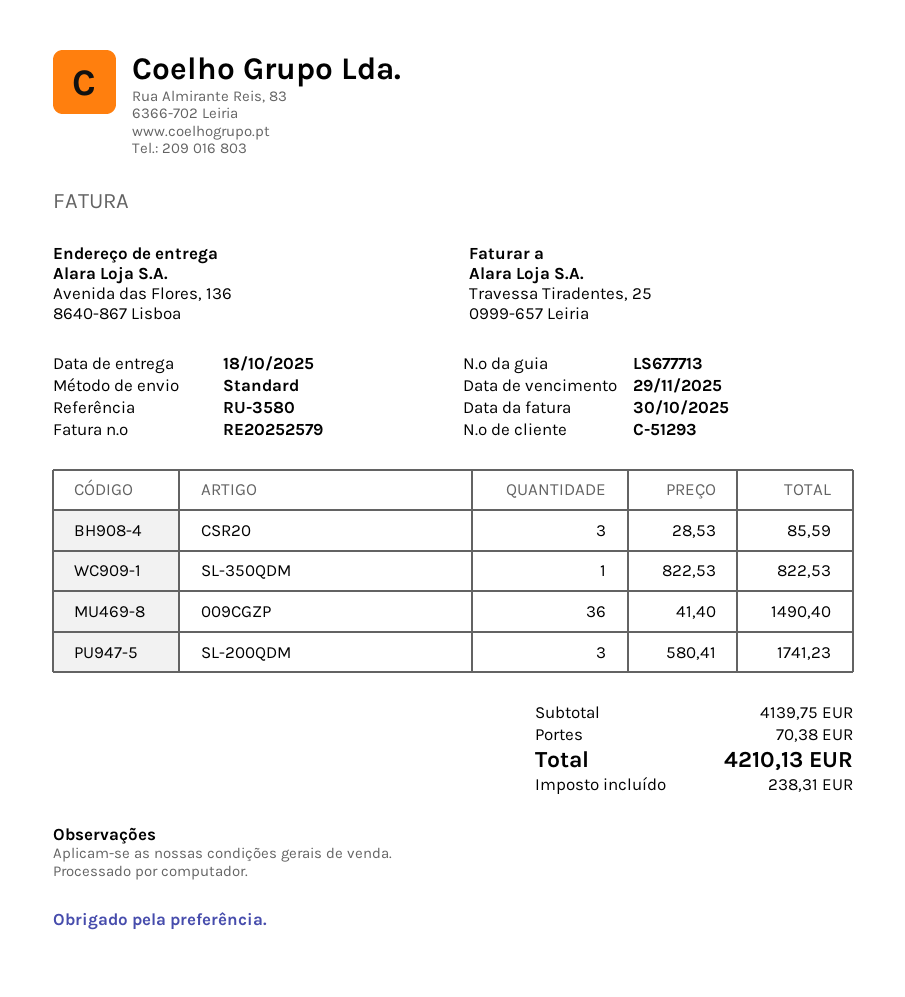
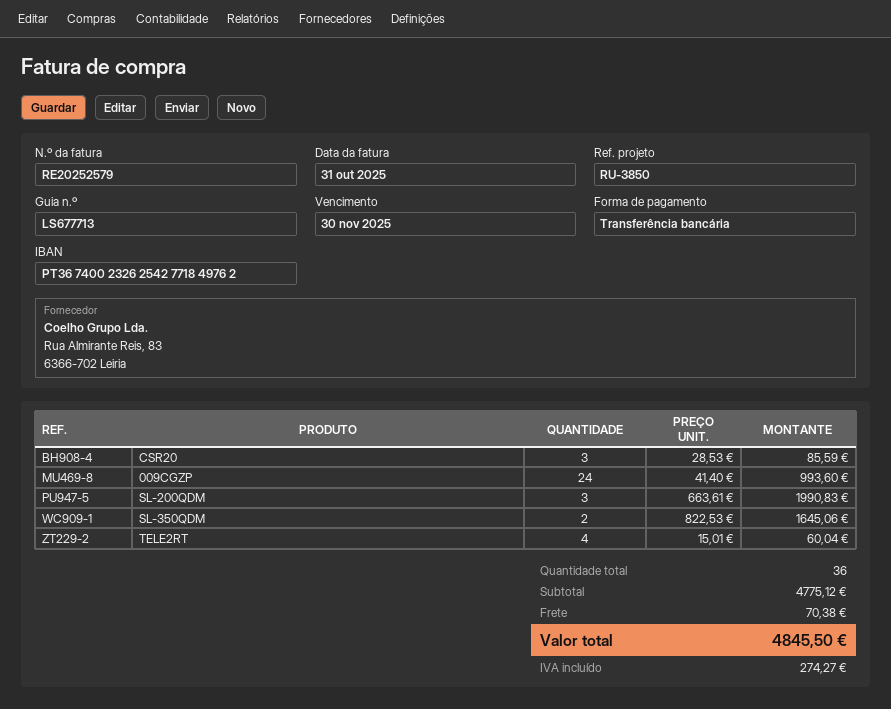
invoice date: 2025-10-30 -> 2025-10-31
due date: 2025-11-29 -> 2025-11-30
reference: RU-3580 -> RU-3850
SL-350QDM: 1 x 822.53 = 822.53 -> 2 x 822.53 = 1645.06
009CGZP: 36 x 41.40 = 1490.40 -> 24 x 41.40 = 993.60
SL-200QDM: 3 x 580.41 = 1741.23 -> 3 x 663.61 = 1990.83
TELE2RT: none -> 4 x 15.01 = 60.04
subtotal: 4139.75 -> 4775.12
tax: 238.31 -> 274.27
total: 4210.13 -> 4845.50

